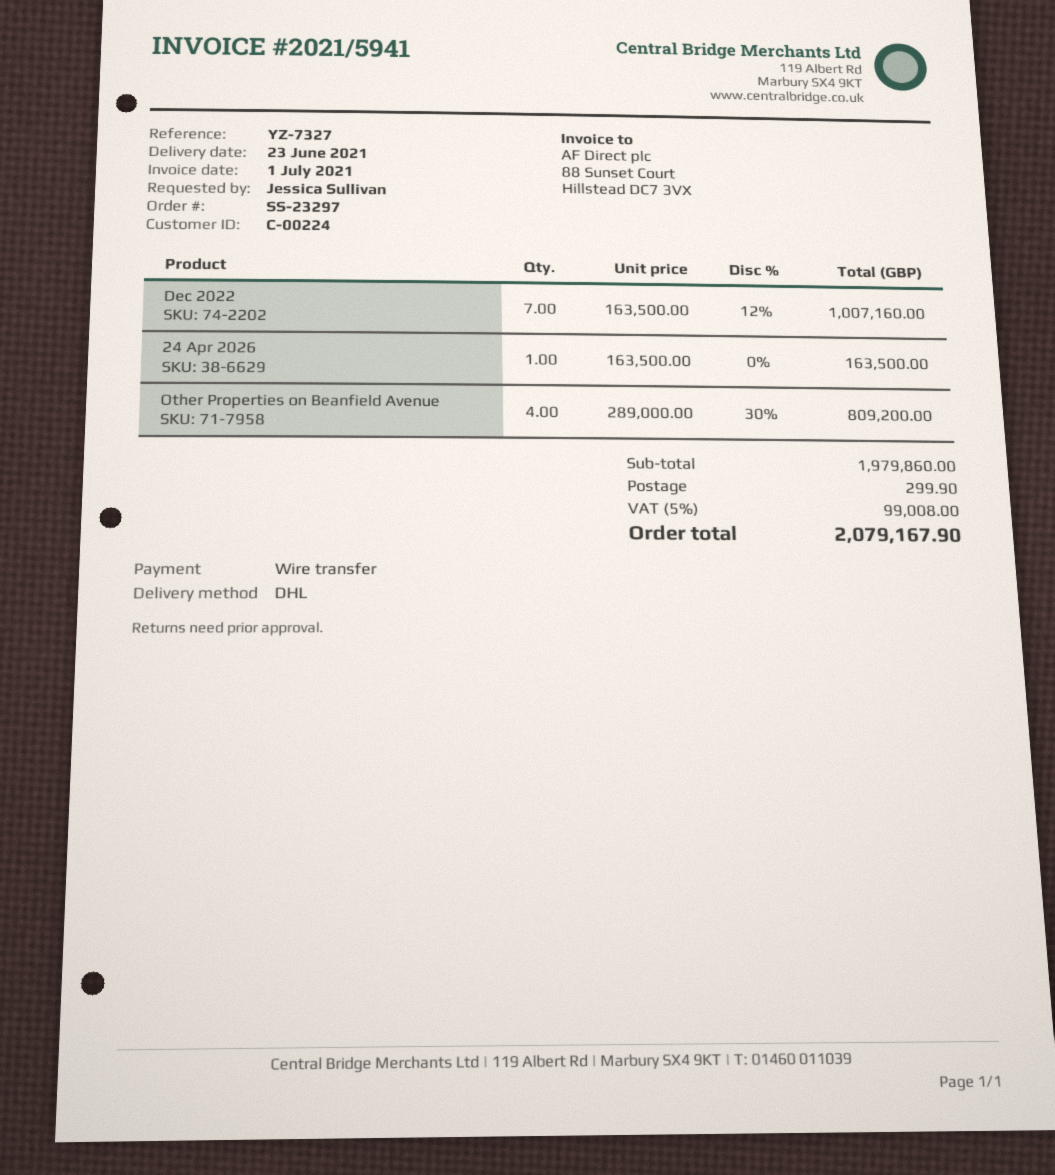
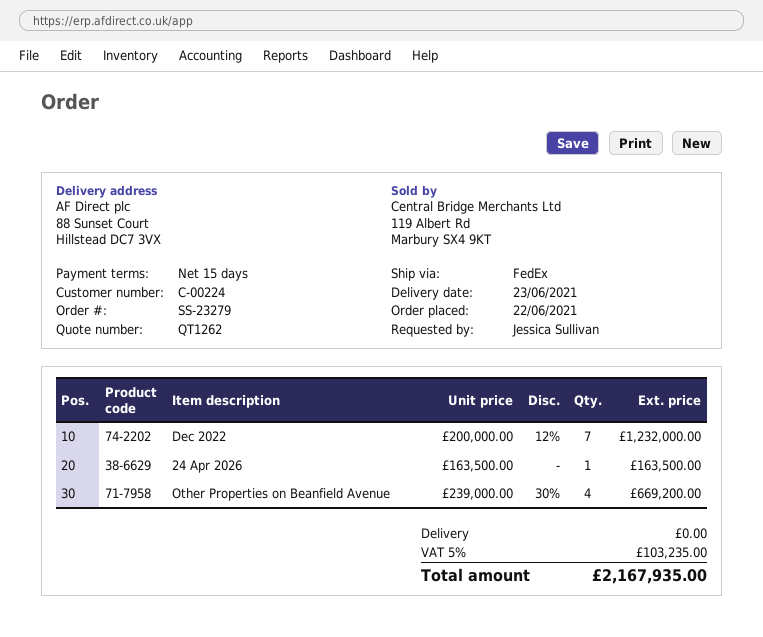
order number: SS-23297 -> SS-23279
shipping method: DHL -> FedEx
Dec 2022: 7 x 163500.00 - 12% = 1007160.00 -> 7 x 200000.00 - 12% = 1232000.00
Other Properties on Beanfield Avenue: 4 x 289000.00 - 30% = 809200.00 -> 4 x 239000.00 - 30% = 669200.00
shipping: 299.90 -> 0.00
tax: 5% = 99008.00 -> 5% = 103235.00
total: 2079167.90 -> 2167935.00

